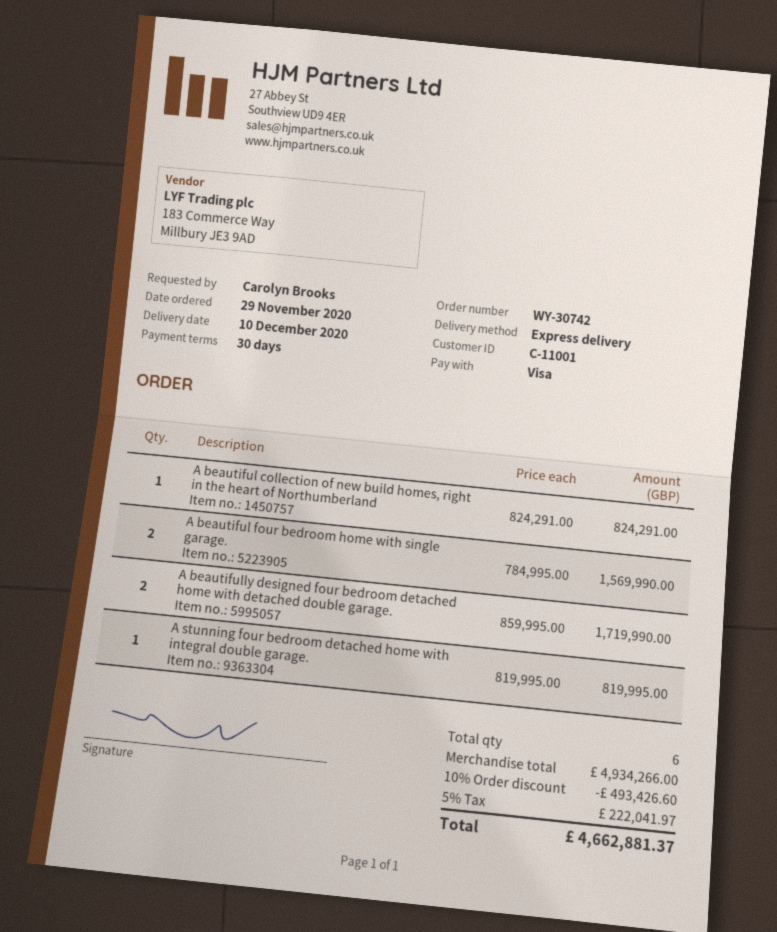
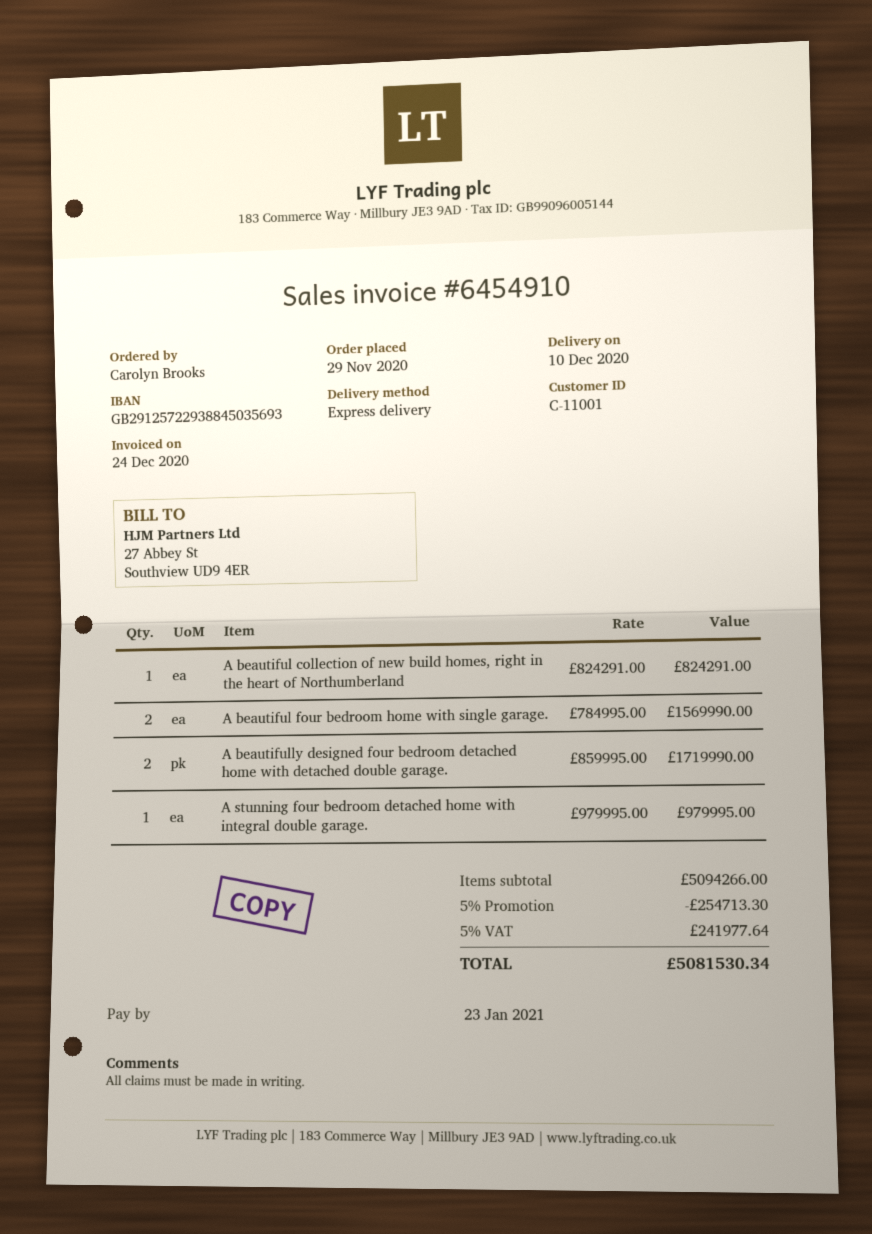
A stunning four bedroom detached home with integral double garage.: 1 x 819995.00 = 819995.00 -> 1 x 979995.00 = 979995.00
subtotal: 4934266.00 -> 5094266.00
discount: 10% = 493426.60 -> 5% = 254713.30
tax: 5% = 222041.97 -> 5% = 241977.64
total: 4662881.37 -> 5081530.34

